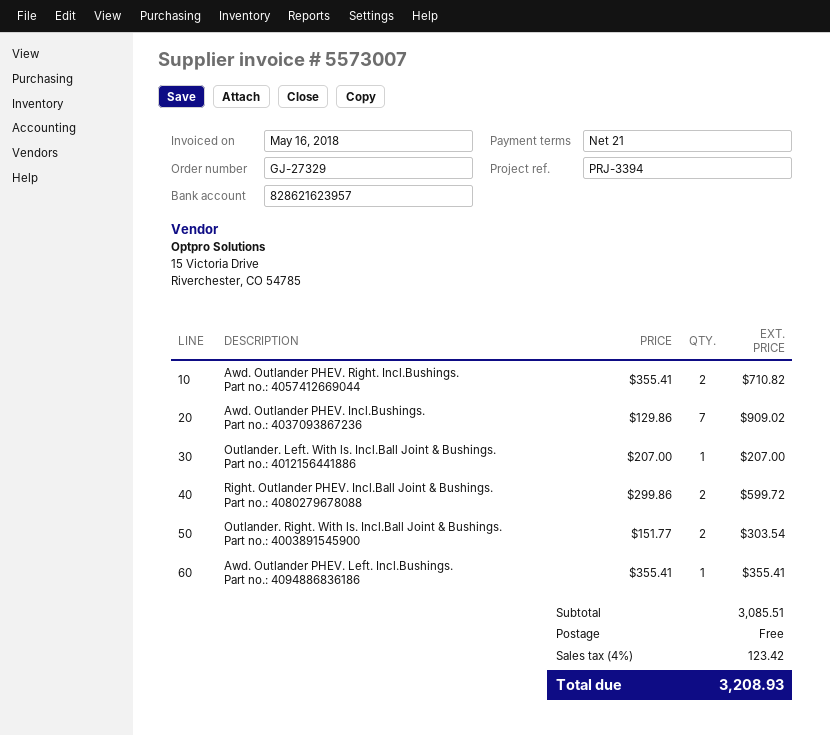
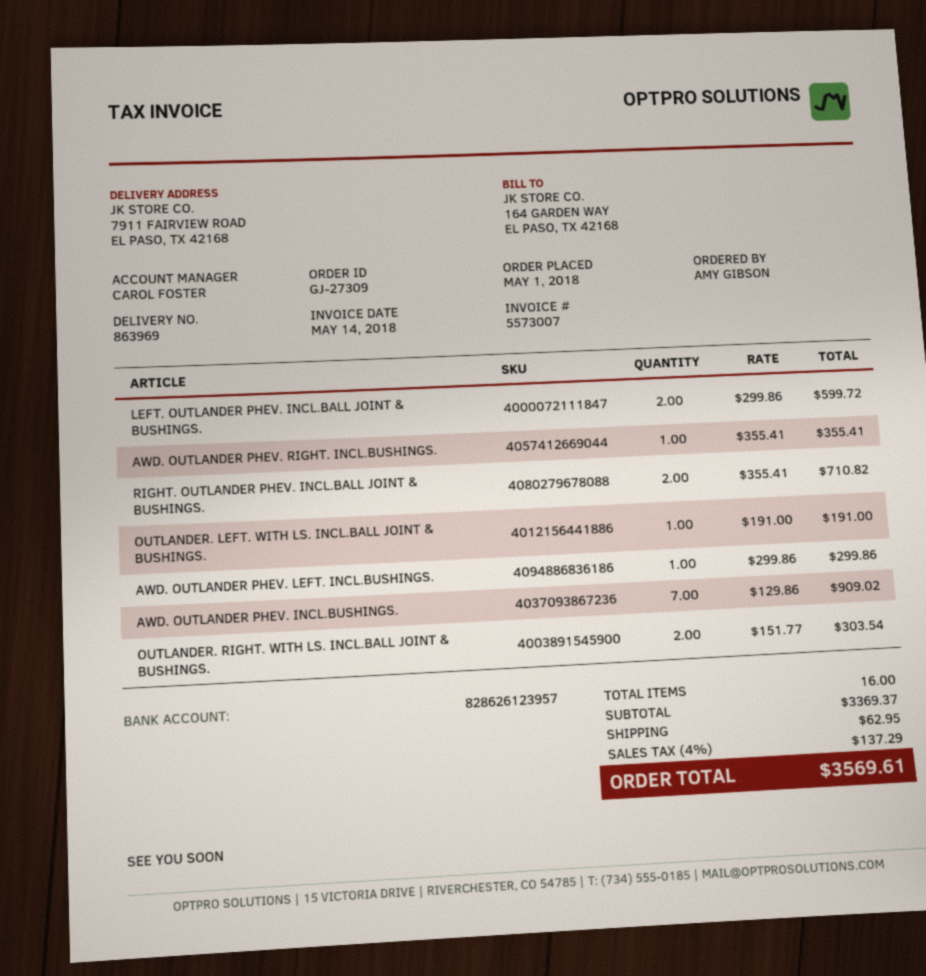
order number: GJ-27329 -> GJ-27309
invoice date: 2018-05-16 -> 2018-05-14
bank account: 828621623957 -> 828626123957
Awd. Outlander PHEV. Right. Incl.Bushings.: 2 x 355.41 = 710.82 -> 1 x 355.41 = 355.41
Outlander. Left. With ls. Incl.Ball Joint & Bushings.: 1 x 207.00 = 207.00 -> 1 x 191.00 = 191.00
Right. Outlander PHEV. Incl.Ball Joint & Bushings.: 2 x 299.86 = 599.72 -> 2 x 355.41 = 710.82
Awd. Outlander PHEV. Left. Incl.Bushings.: 1 x 355.41 = 355.41 -> 1 x 299.86 = 299.86
LEFT. OUTLANDER PHEV. INCL.BALL JOINT & BUSHINGS.: none -> 2 x 299.86 = 599.72
subtotal: 3085.51 -> 3369.37
shipping: 0.00 -> 62.95
tax: 4% = 123.42 -> 4% = 137.29
total: 3208.93 -> 3569.61

